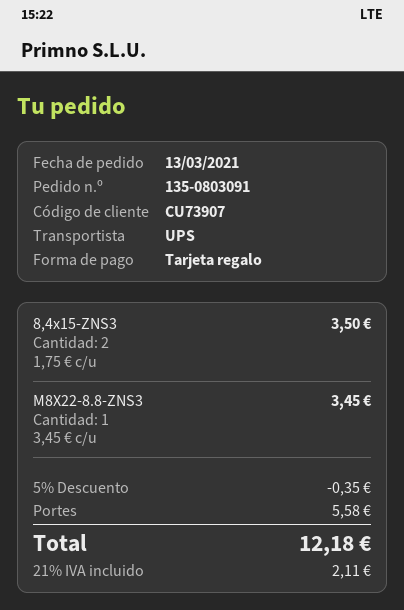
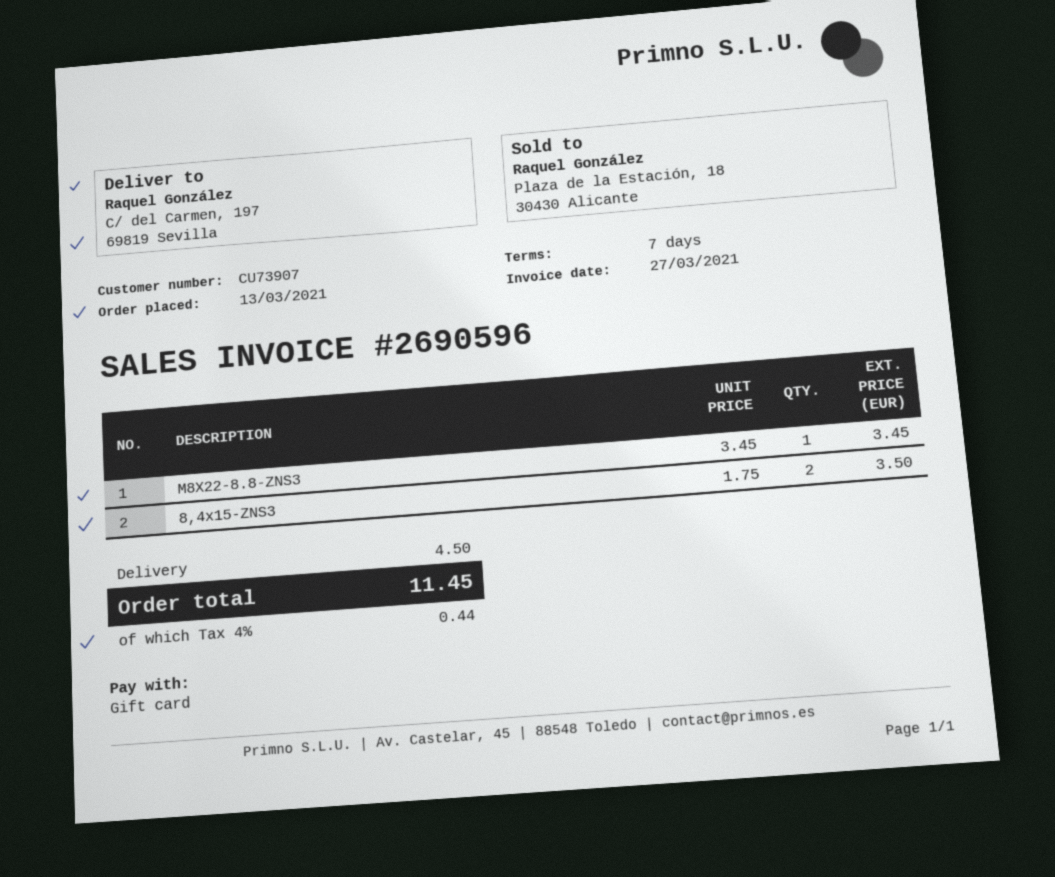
discount: 5% = 0.35 -> none
shipping: 5.58 -> 4.50
tax: 21% = 2.11 -> 4% = 0.44
total: 12.18 -> 11.45

